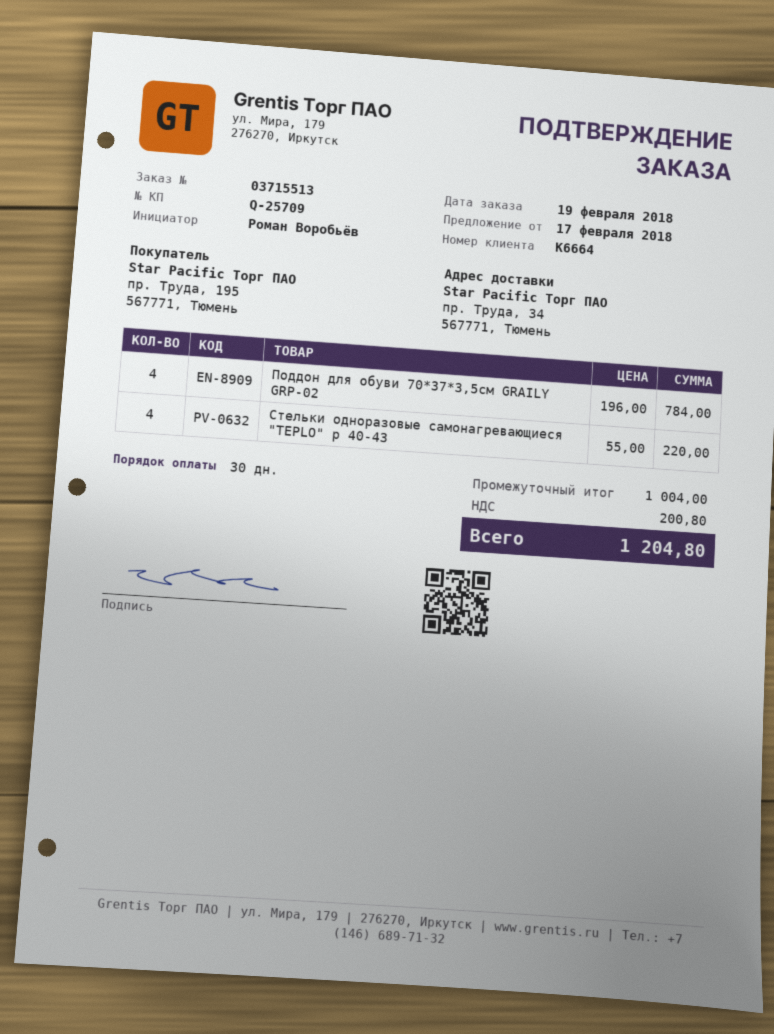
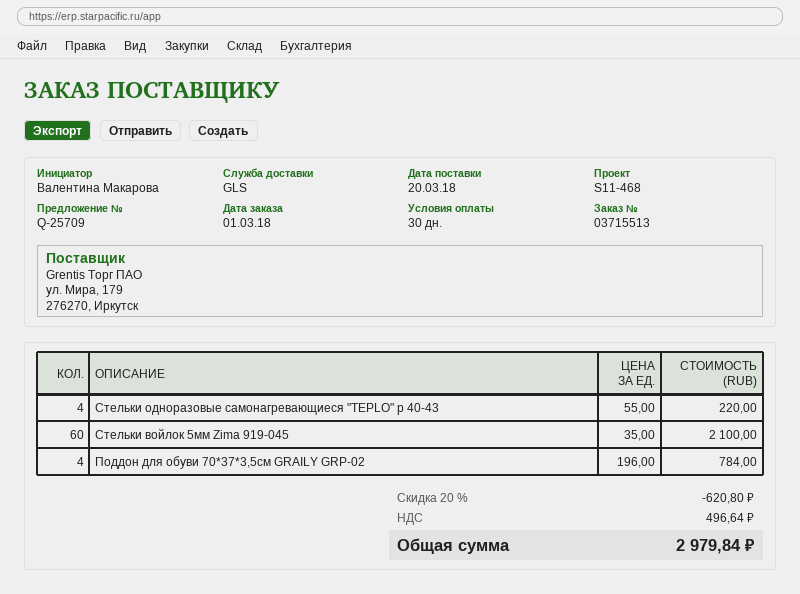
order date: 2018-02-19 -> 2018-03-01
ordered by: Роман Воробьёв -> Валентина Макарова
Стельки войлок 5мм Zima 919-045: none -> 60 x 35.00 = 2100.00
discount: none -> 20% = 620.80
tax: 200.80 -> 496.64
total: 1204.80 -> 2979.84

